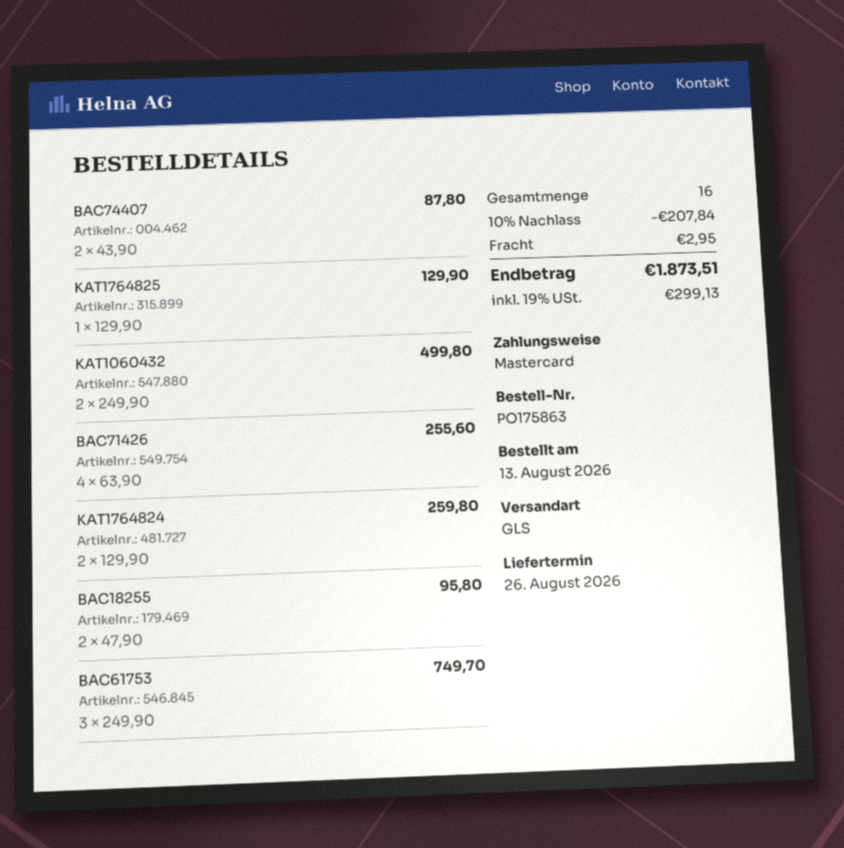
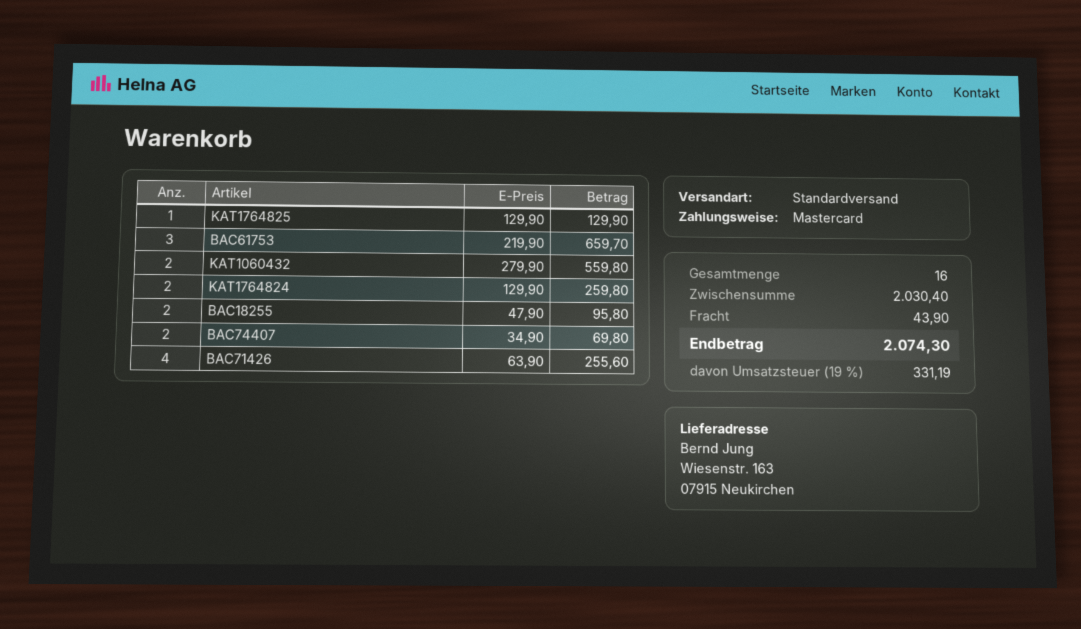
shipping method: GLS -> standard
BAC74407: 2 x 43.90 = 87.80 -> 2 x 34.90 = 69.80
KAT1060432: 2 x 249.90 = 499.80 -> 2 x 279.90 = 559.80
BAC61753: 3 x 249.90 = 749.70 -> 3 x 219.90 = 659.70
discount: 10% = 207.84 -> none
shipping: 2.95 -> 43.90
tax: 19% = 299.13 -> 19% = 331.19
total: 1873.51 -> 2074.30

